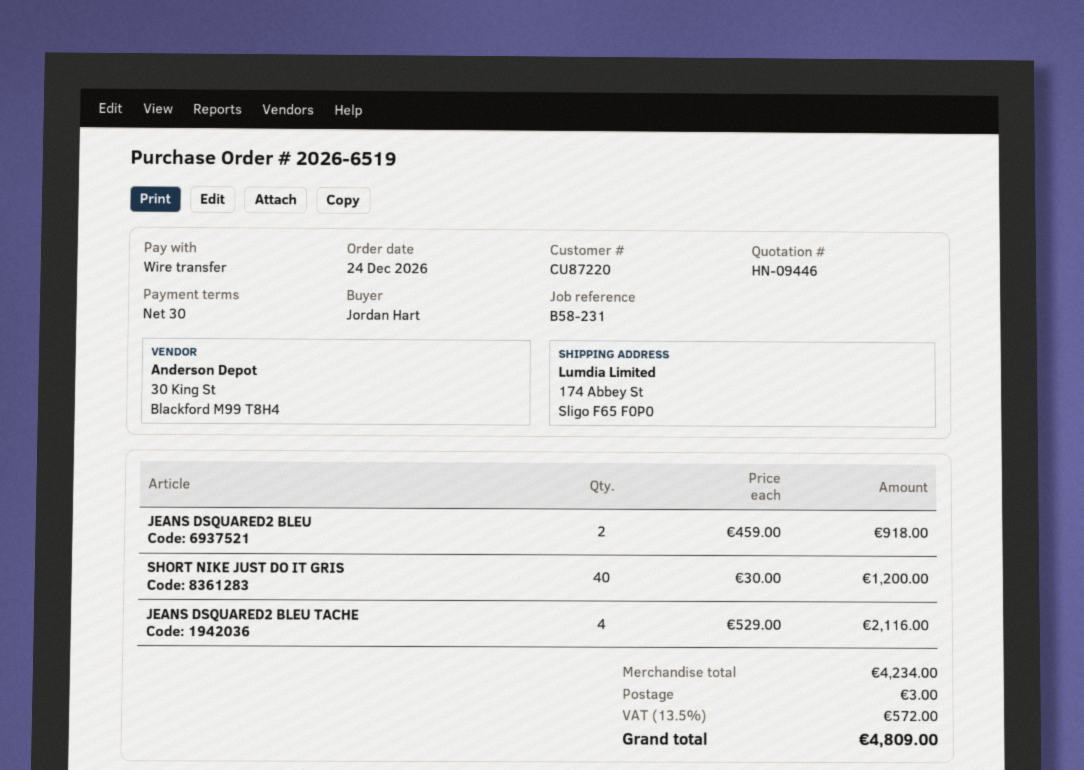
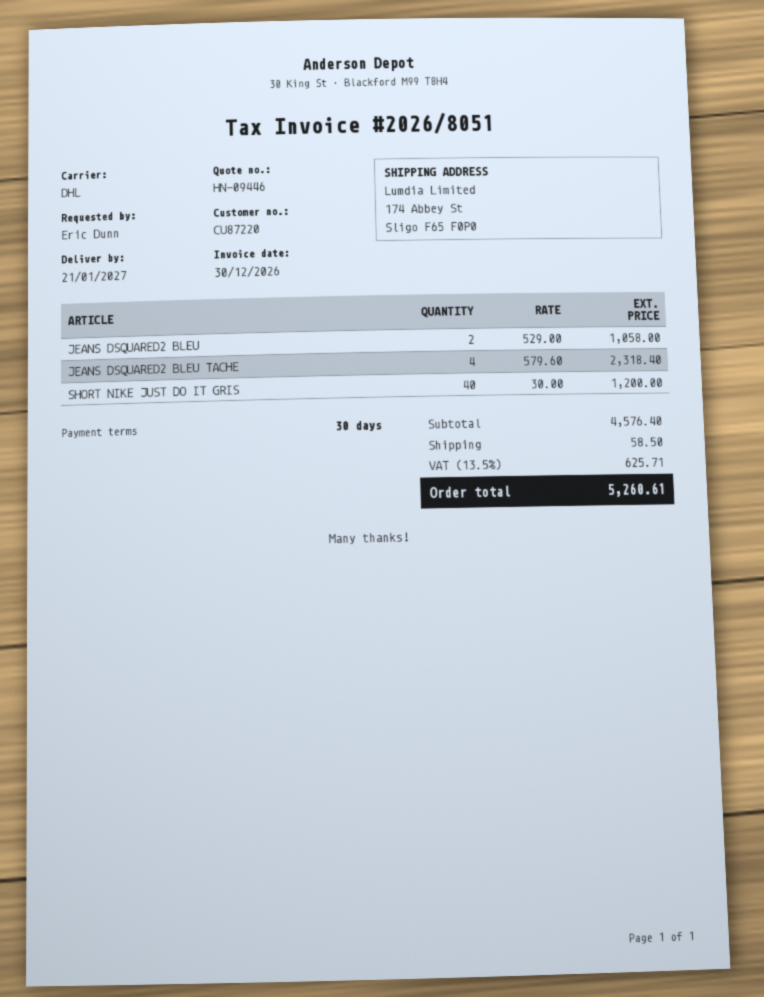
ordered by: Jordan Hart -> Eric Dunn
JEANS DSQUARED2 BLEU: 2 x 459.00 = 918.00 -> 2 x 529.00 = 1058.00
JEANS DSQUARED2 BLEU TACHE: 4 x 529.00 = 2116.00 -> 4 x 579.60 = 2318.40
subtotal: 4234.00 -> 4576.40
shipping: 3.00 -> 58.50
tax: 13.5% = 572.00 -> 13.5% = 625.71
total: 4809.00 -> 5260.61

